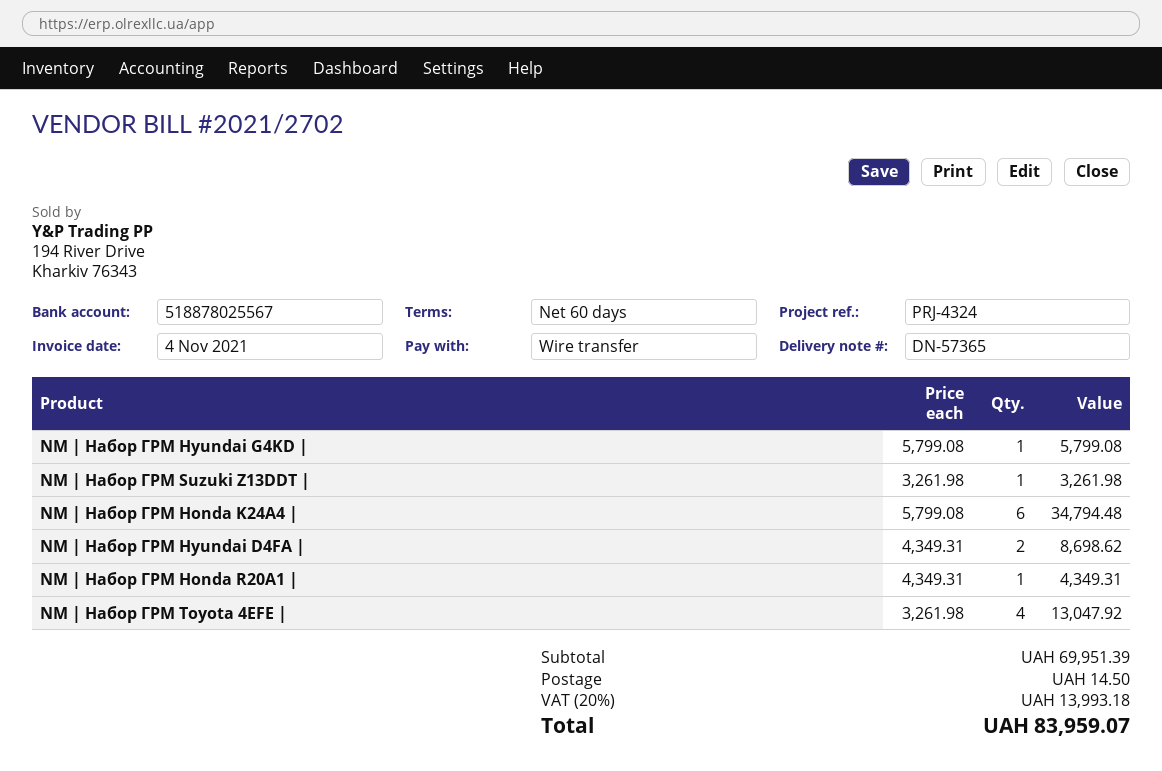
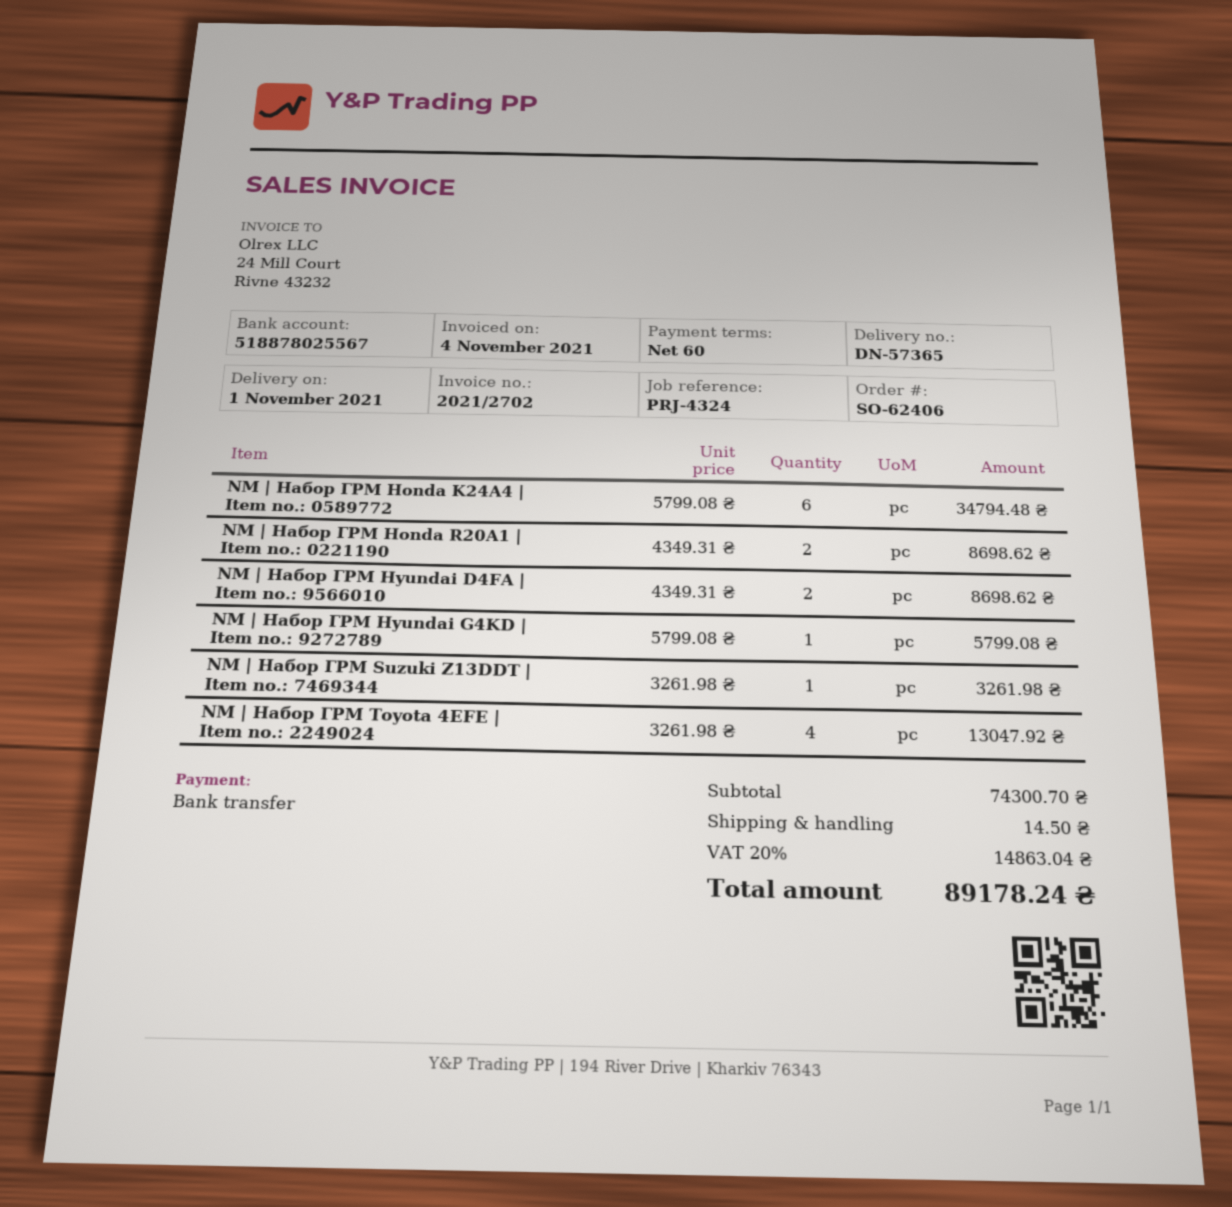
NM | Набор ГРМ Honda R20A1 |: 1 x 4349.31 = 4349.31 -> 2 x 4349.31 = 8698.62
subtotal: 69951.39 -> 74300.70
tax: 20% = 13993.18 -> 20% = 14863.04
total: 83959.07 -> 89178.24

